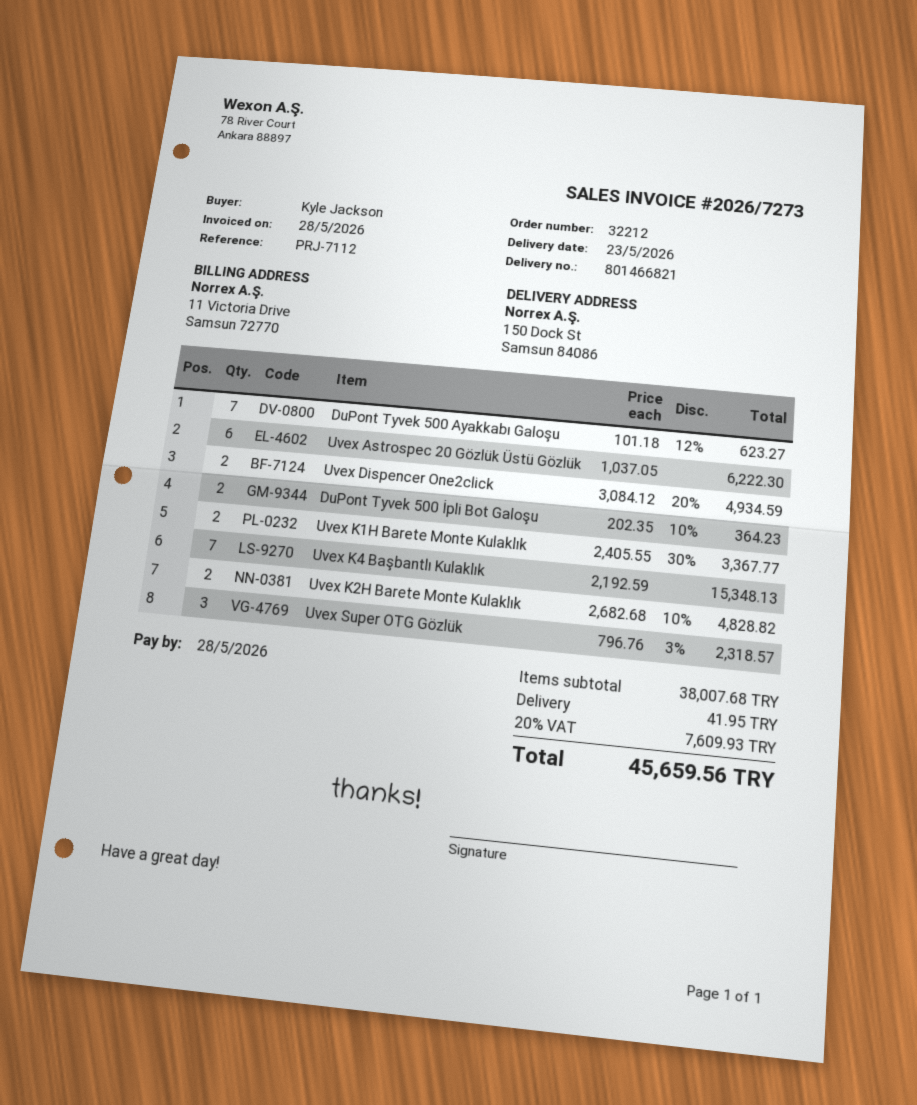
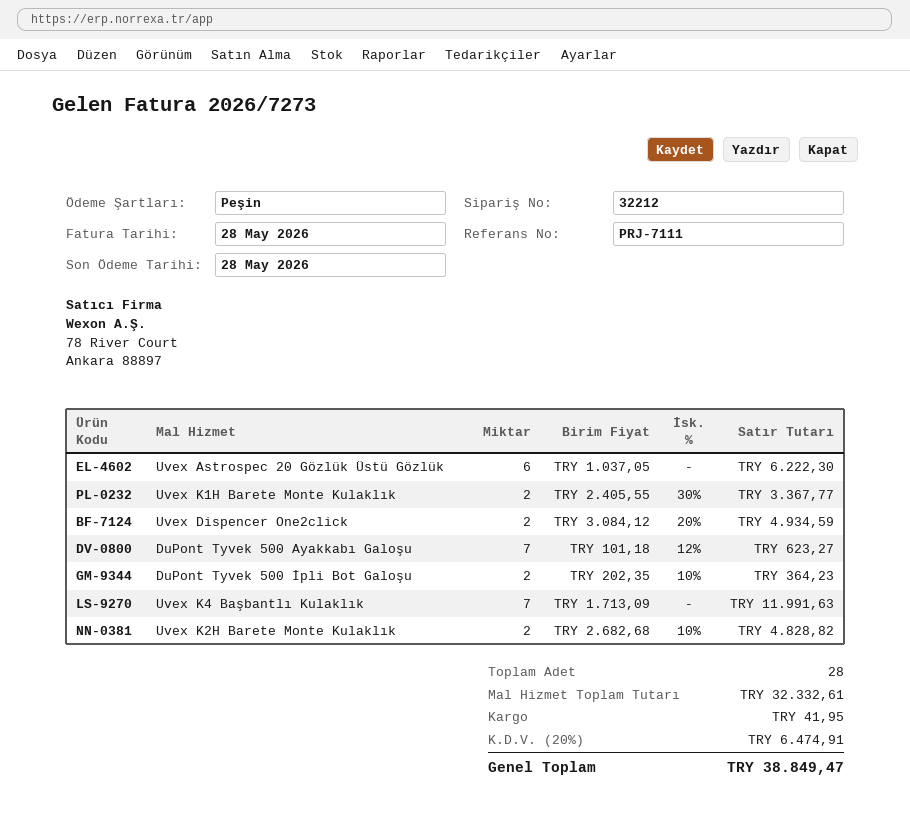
reference: PRJ-7112 -> PRJ-7111
Uvex K4 Başbantlı Kulaklık: 7 x 2192.59 = 15348.13 -> 7 x 1713.09 = 11991.63
Uvex Super OTG Gözlük: 3 x 796.76 - 3% = 2318.57 -> none
subtotal: 38007.68 -> 32332.61
tax: 20% = 7609.93 -> 20% = 6474.91
total: 45659.56 -> 38849.47

